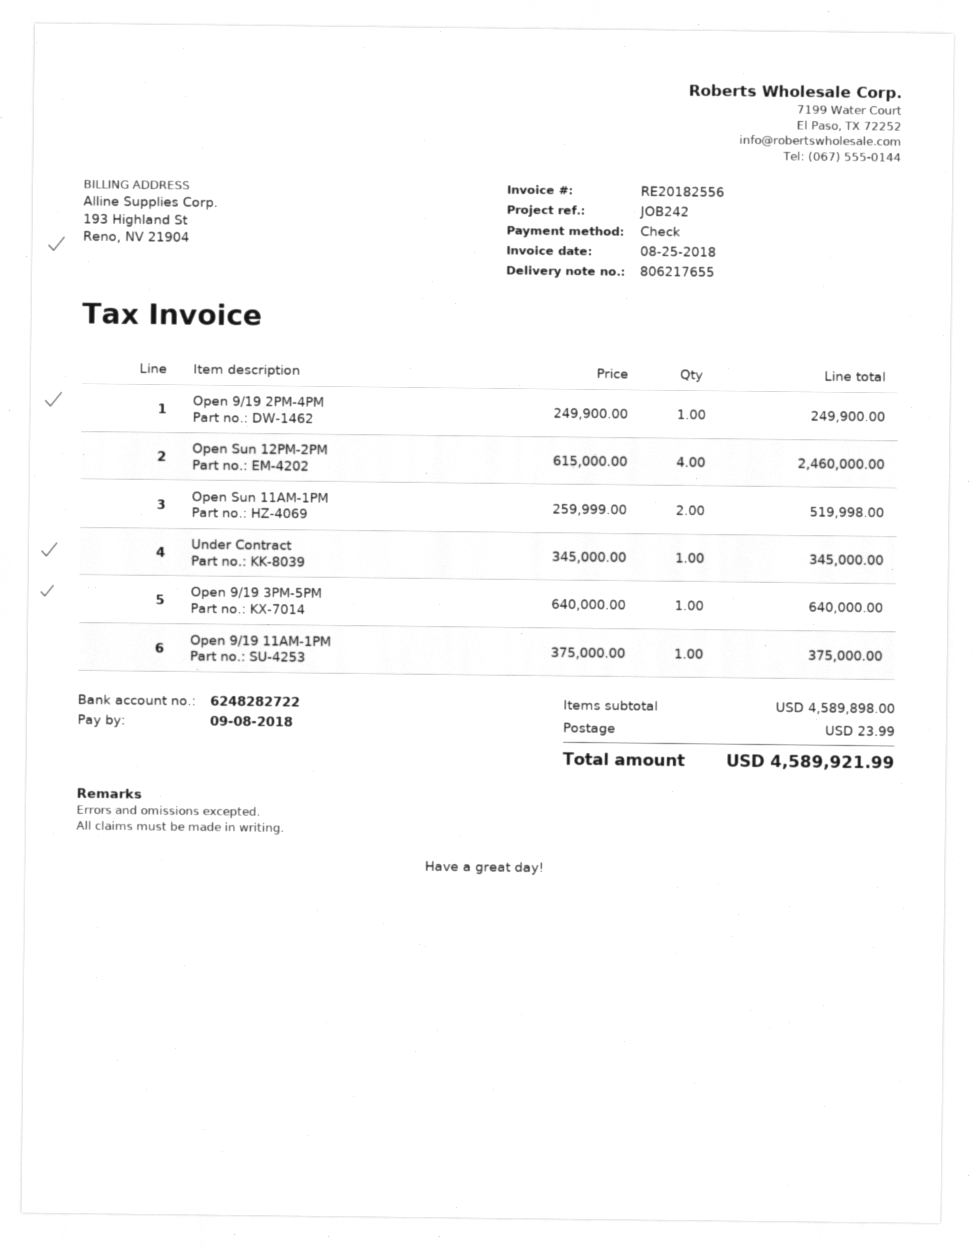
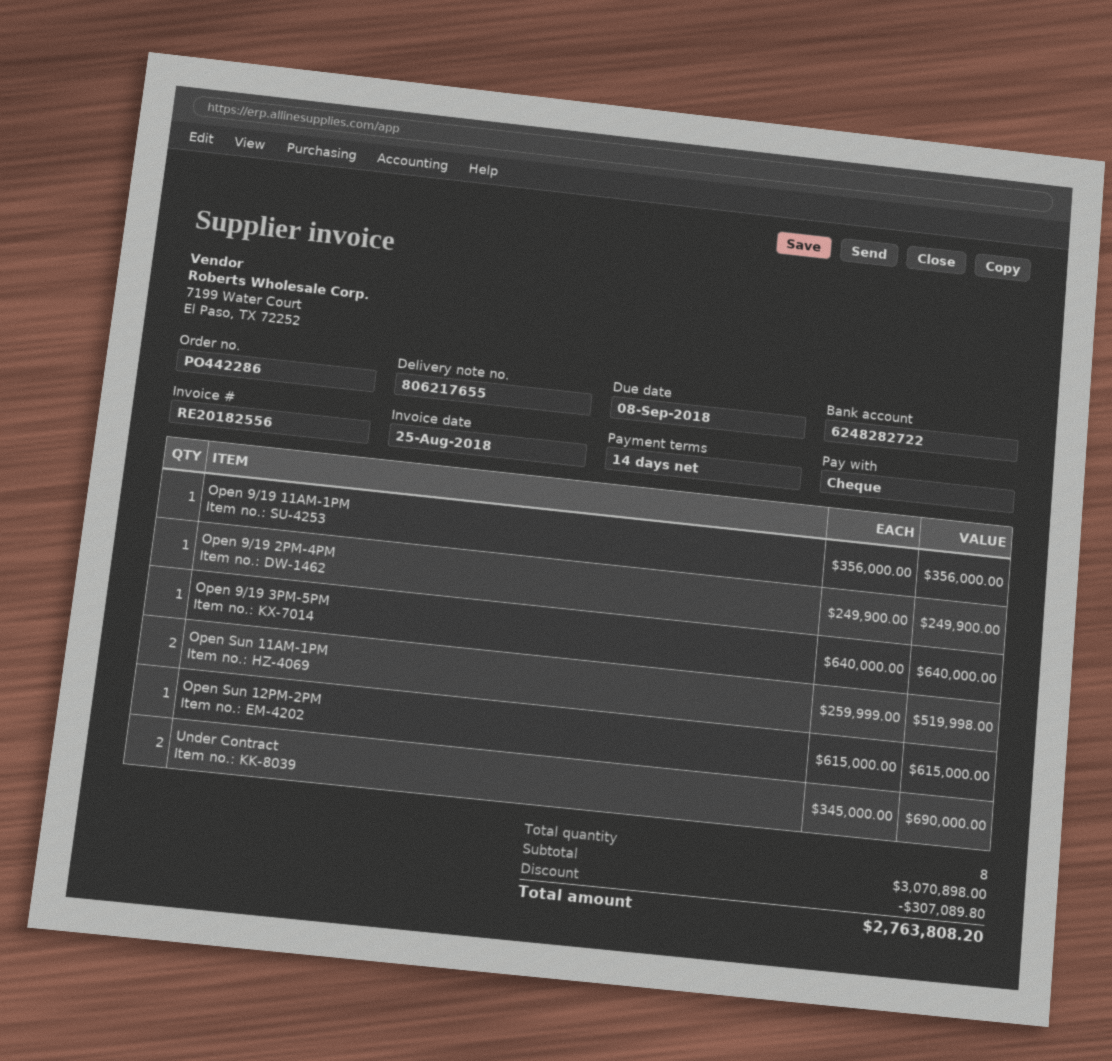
Open Sun 12PM-2PM: 4 x 615000.00 = 2460000.00 -> 1 x 615000.00 = 615000.00
Under Contract: 1 x 345000.00 = 345000.00 -> 2 x 345000.00 = 690000.00
Open 9/19 11AM-1PM: 1 x 375000.00 = 375000.00 -> 1 x 356000.00 = 356000.00
subtotal: 4589898.00 -> 3070898.00
discount: none -> 307089.80
shipping: 23.99 -> none
total: 4589921.99 -> 2763808.20

